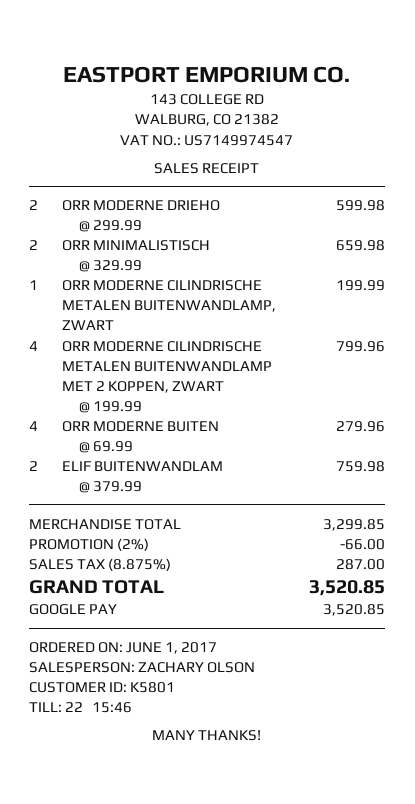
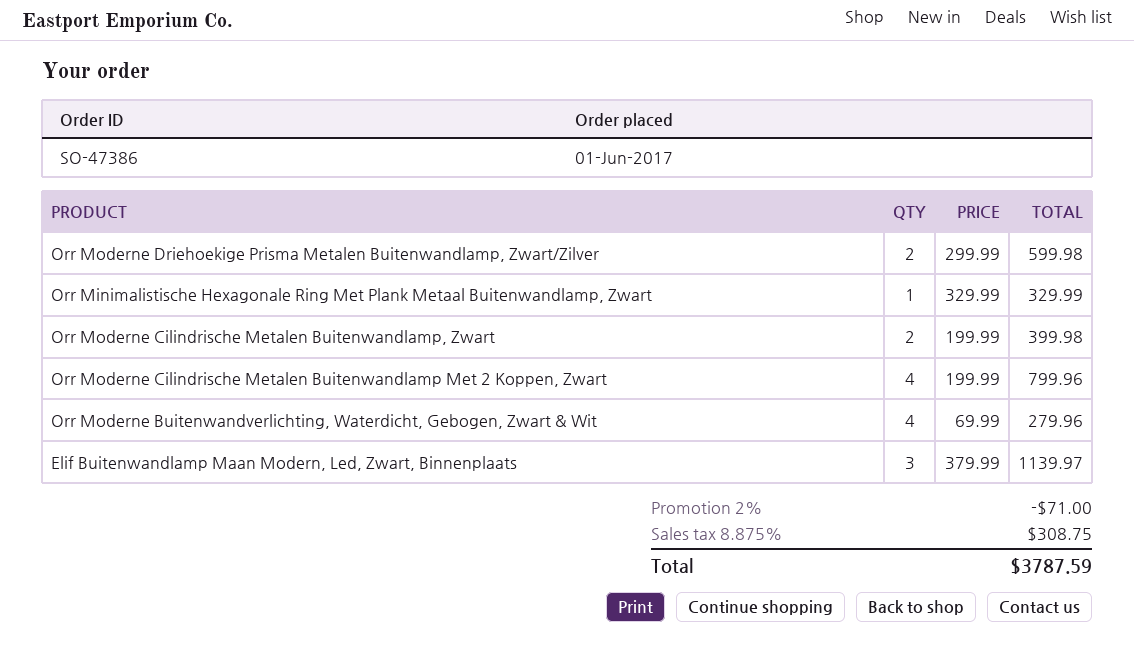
ORR MINIMALISTISCH: 2 x 329.99 = 659.98 -> 1 x 329.99 = 329.99
ORR MODERNE CILINDRISCHE METALEN BUITENWANDLAMP, ZWART: 1 x 199.99 = 199.99 -> 2 x 199.99 = 399.98
ELIF BUITENWANDLAM: 2 x 379.99 = 759.98 -> 3 x 379.99 = 1139.97
discount: 2% = 66.00 -> 2% = 71.00
tax: 8.875% = 287.00 -> 8.875% = 308.75
total: 3520.85 -> 3787.59

